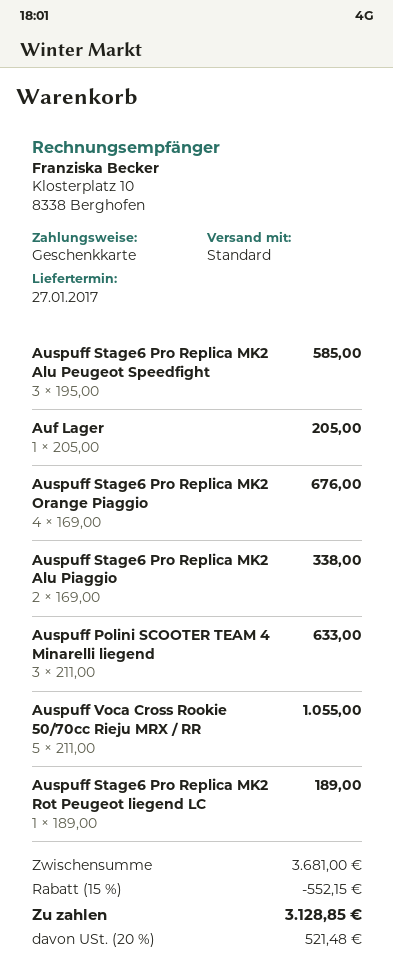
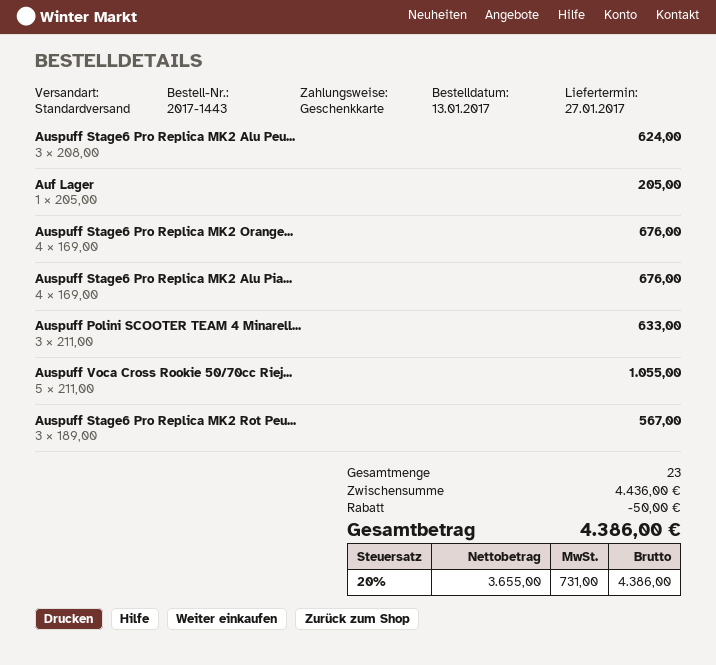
Auspuff Stage6 Pro Replica MK2 Alu Peugeot Speedfight: 3 x 195.00 = 585.00 -> 3 x 208.00 = 624.00
Auspuff Stage6 Pro Replica MK2 Alu Piaggio: 2 x 169.00 = 338.00 -> 4 x 169.00 = 676.00
Auspuff Stage6 Pro Replica MK2 Rot Peugeot liegend LC: 1 x 189.00 = 189.00 -> 3 x 189.00 = 567.00
subtotal: 3681.00 -> 4436.00
discount: 552.15 -> 50.00
tax: 20% = 521.48 -> 20% = 731.00
total: 3128.85 -> 4386.00

